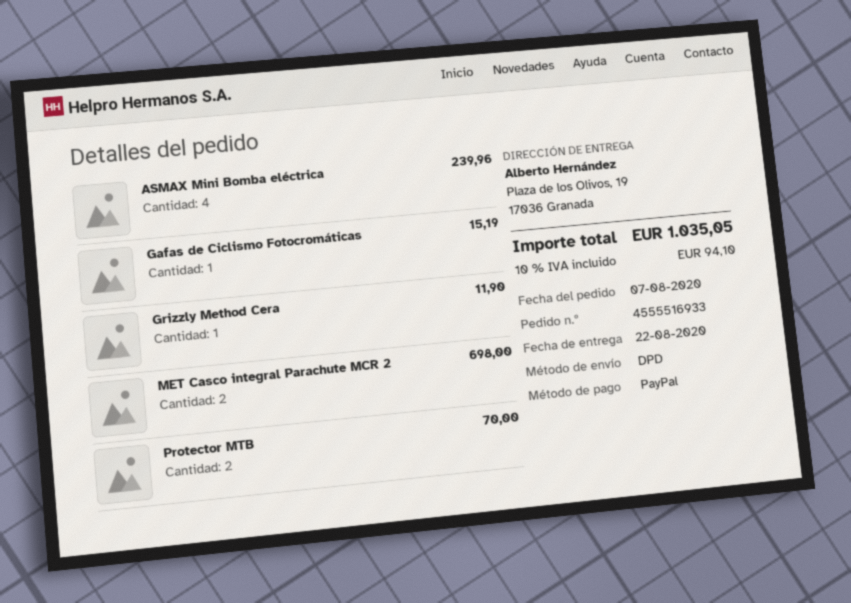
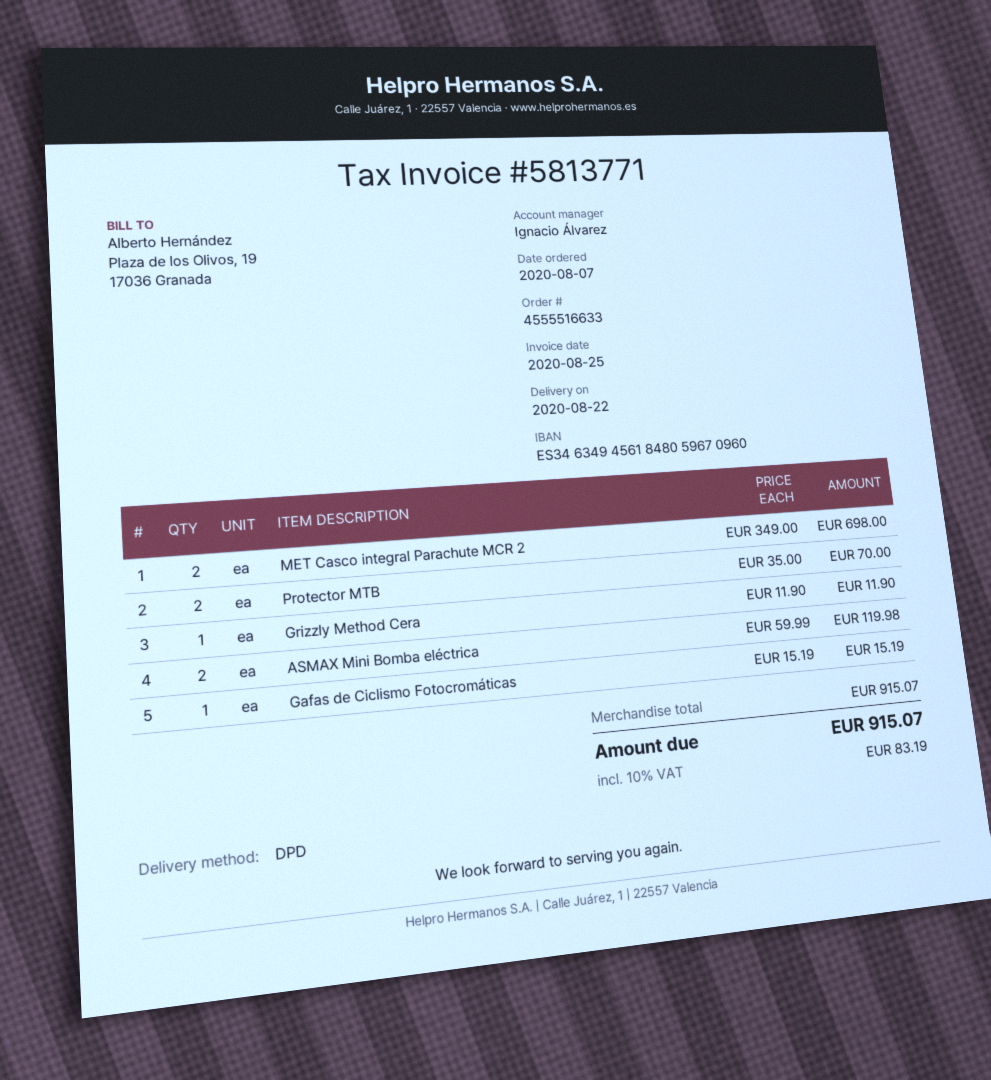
order number: 4555516933 -> 4555516633
ASMAX Mini Bomba eléctrica: 4 for 239.96 -> 2 for 119.98
tax: 10% = 94.10 -> 10% = 83.19
total: 1035.05 -> 915.07

